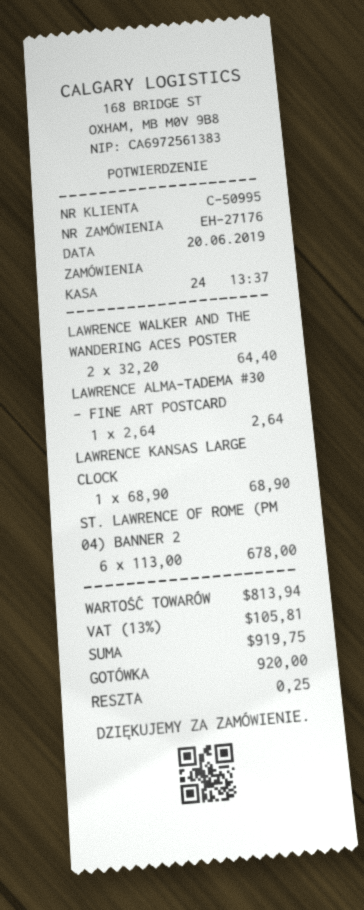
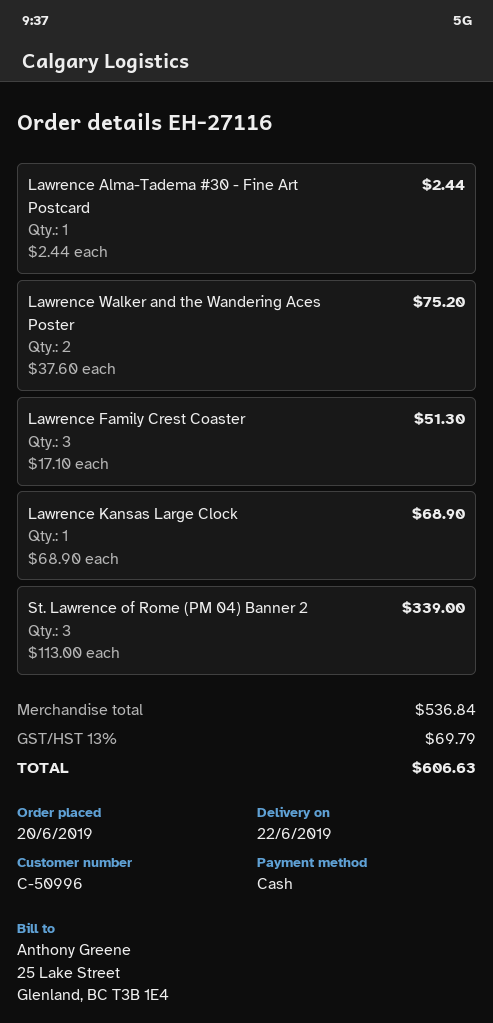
order number: EH-27176 -> EH-27116
customer number: C-50995 -> C-50996
LAWRENCE WALKER AND THE WANDERING ACES POSTER: 2 x 32.20 = 64.40 -> 2 x 37.60 = 75.20
LAWRENCE ALMA-TADEMA #30 - FINE ART POSTCARD: 1 x 2.64 = 2.64 -> 1 x 2.44 = 2.44
ST. LAWRENCE OF ROME (PM 04) BANNER 2: 6 x 113.00 = 678.00 -> 3 x 113.00 = 339.00
Lawrence Family Crest Coaster: none -> 3 x 17.10 = 51.30
subtotal: 813.94 -> 536.84
tax: 13% = 105.81 -> 13% = 69.79
total: 919.75 -> 606.63

